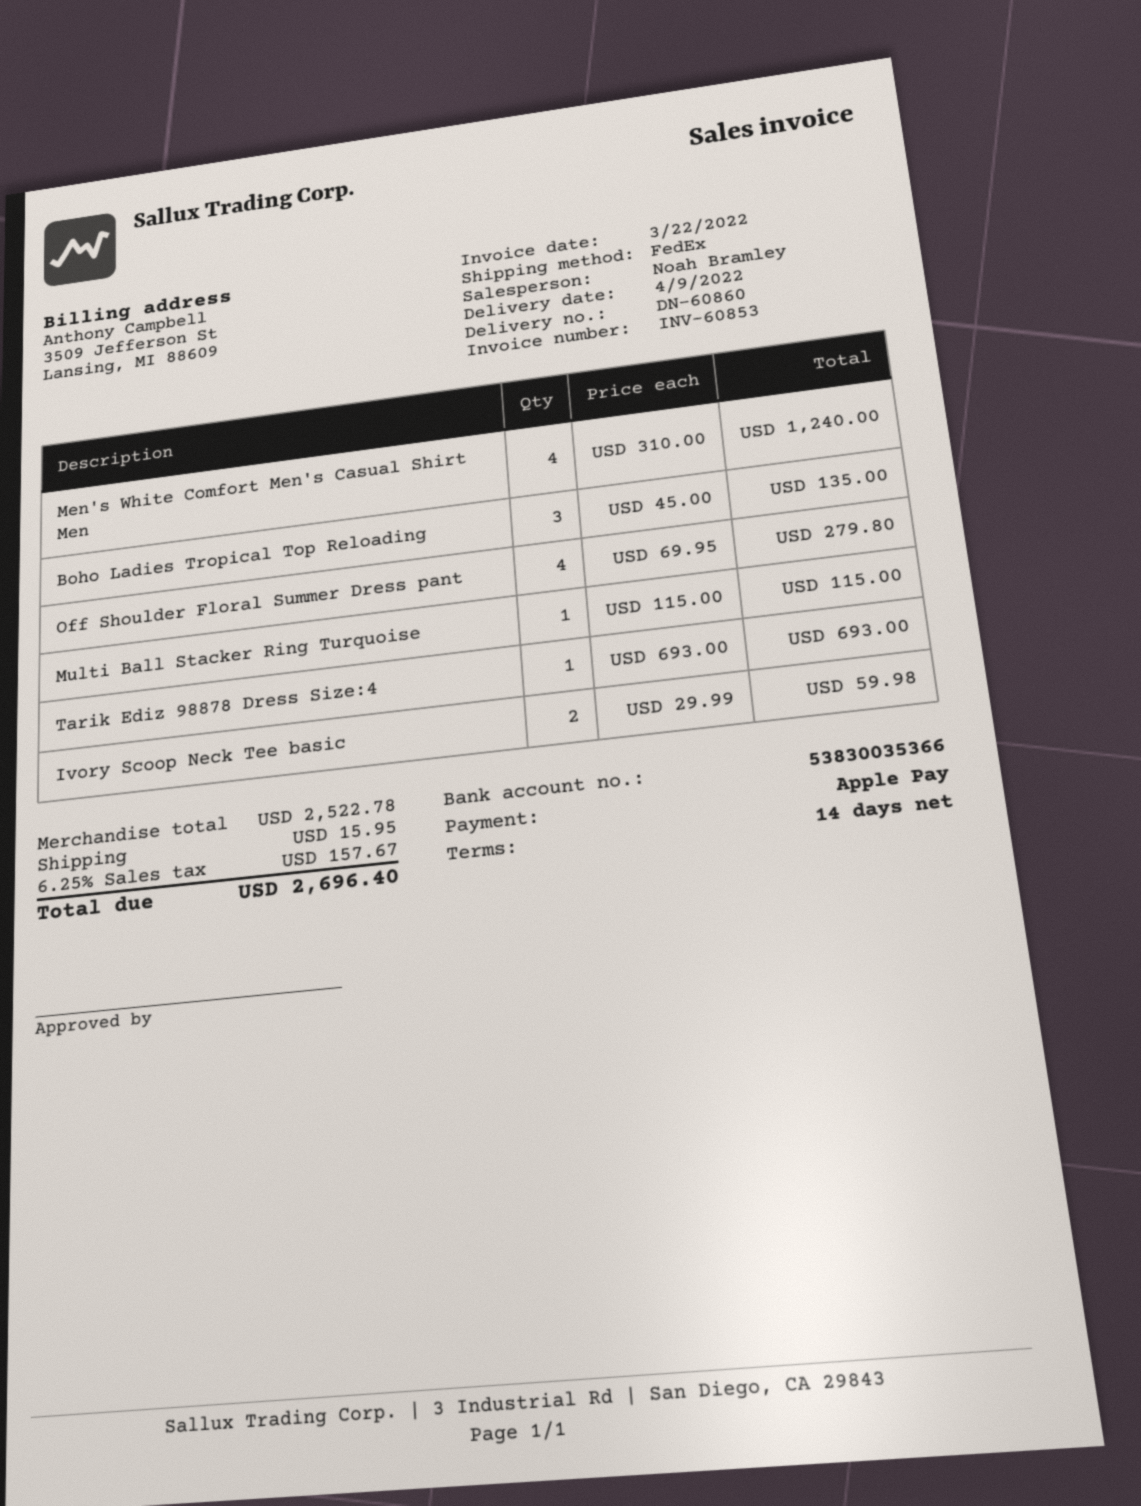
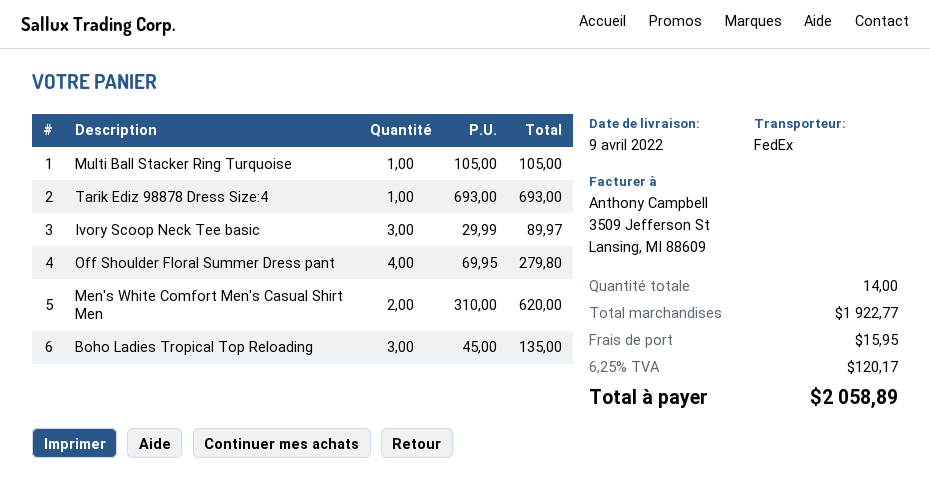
Men's White Comfort Men's Casual Shirt Men: 4 x 310.00 = 1240.00 -> 2 x 310.00 = 620.00
Multi Ball Stacker Ring Turquoise: 1 x 115.00 = 115.00 -> 1 x 105.00 = 105.00
Ivory Scoop Neck Tee basic: 2 x 29.99 = 59.98 -> 3 x 29.99 = 89.97
subtotal: 2522.78 -> 1922.77
tax: 6.25% = 157.67 -> 6.25% = 120.17
total: 2696.40 -> 2058.89

